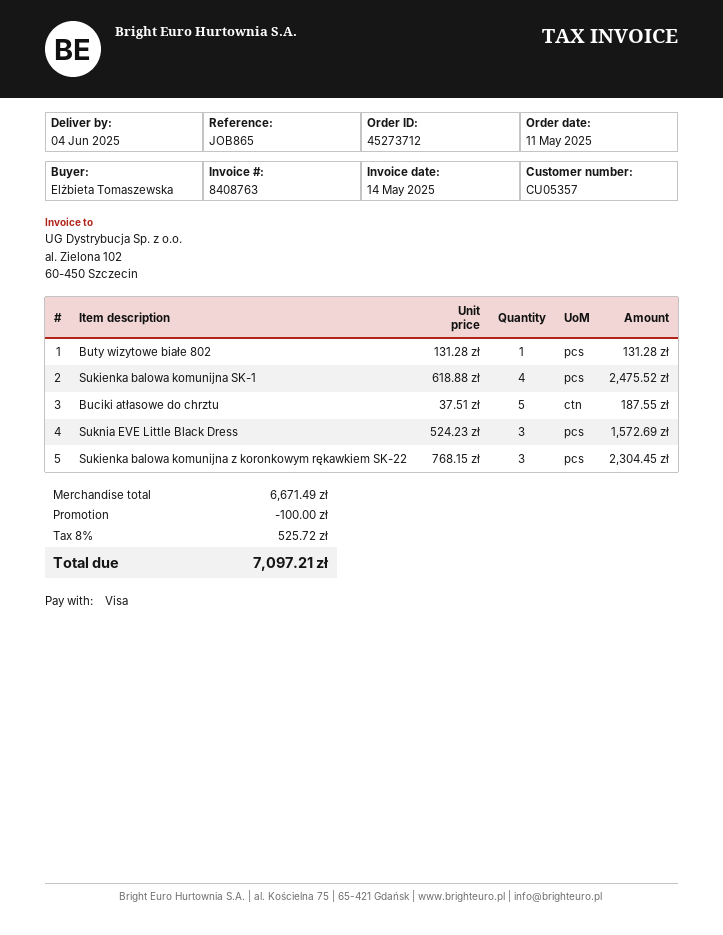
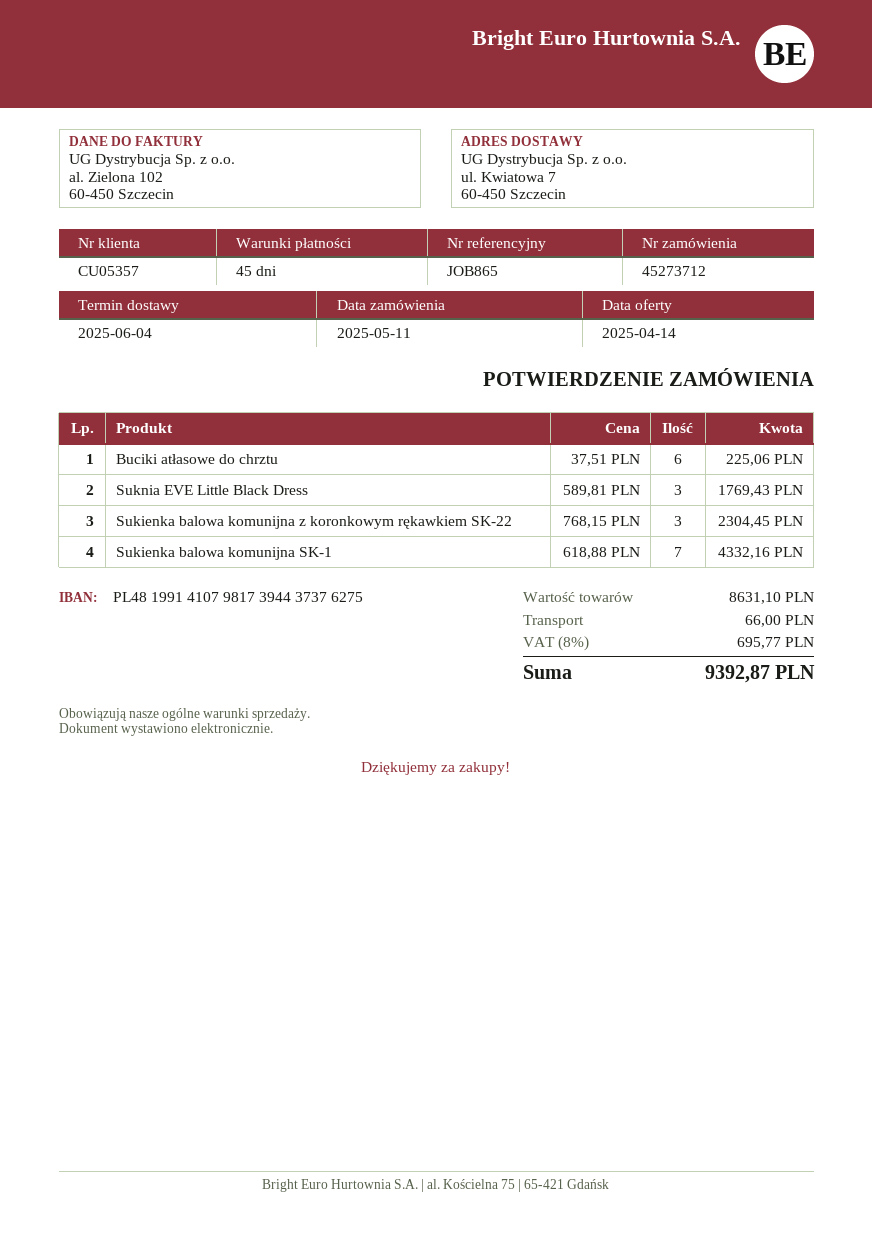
Buty wizytowe białe 802: 1 x 131.28 = 131.28 -> none
Sukienka balowa komunijna SK-1: 4 x 618.88 = 2475.52 -> 7 x 618.88 = 4332.16
Buciki atłasowe do chrztu: 5 x 37.51 = 187.55 -> 6 x 37.51 = 225.06
Suknia EVE Little Black Dress: 3 x 524.23 = 1572.69 -> 3 x 589.81 = 1769.43
subtotal: 6671.49 -> 8631.10
discount: 100.00 -> none
shipping: none -> 66.00
tax: 8% = 525.72 -> 8% = 695.77
total: 7097.21 -> 9392.87

